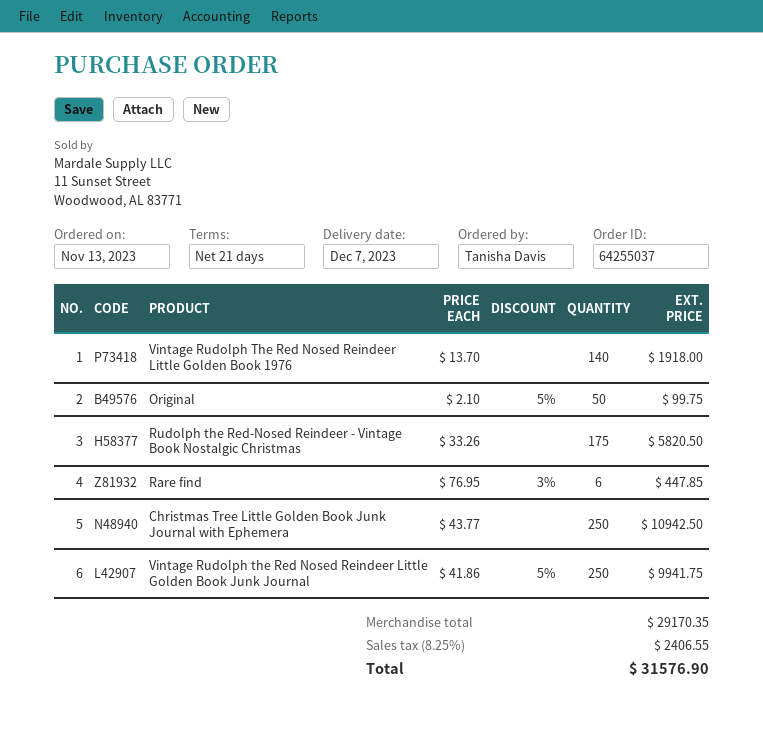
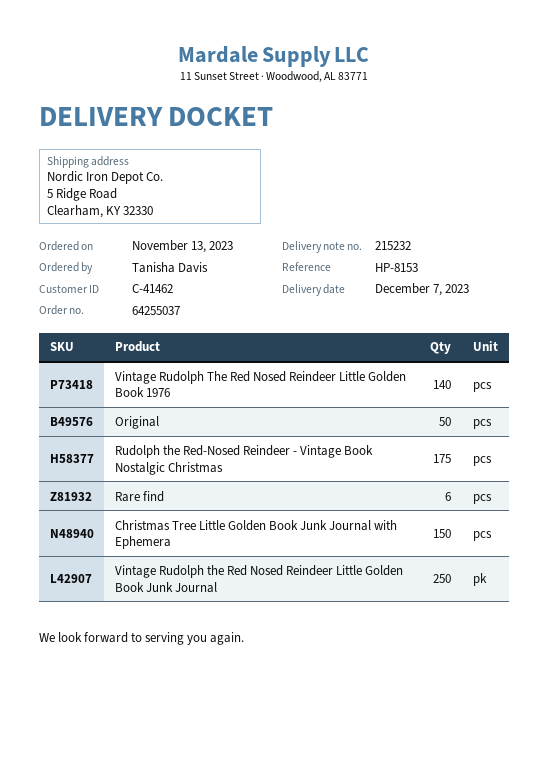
Christmas Tree Little Golden Book Junk Journal with Ephemera: 250 -> 150

